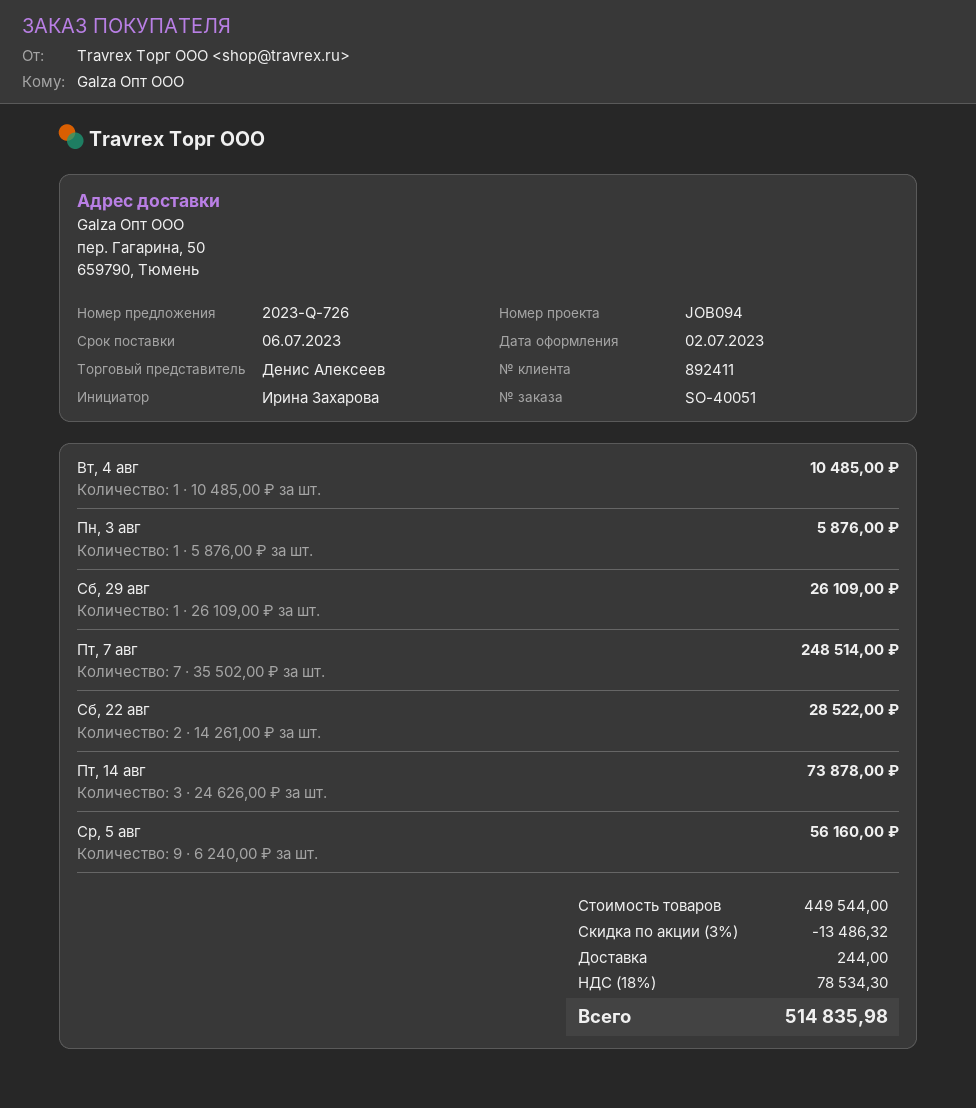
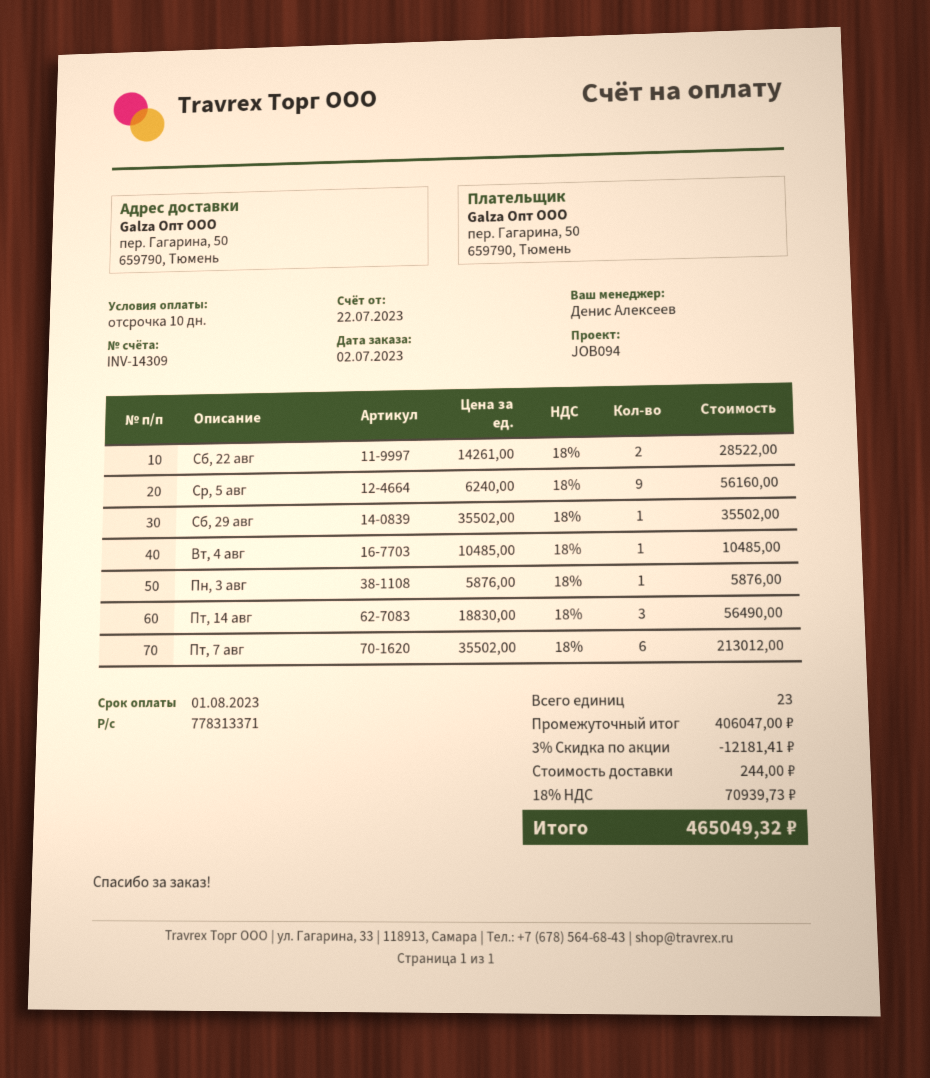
Сб, 29 авг: 1 x 26109.00 = 26109.00 -> 1 x 35502.00 = 35502.00
Пт, 7 авг: 7 x 35502.00 = 248514.00 -> 6 x 35502.00 = 213012.00
Пт, 14 авг: 3 x 24626.00 = 73878.00 -> 3 x 18830.00 = 56490.00
subtotal: 449544.00 -> 406047.00
discount: 3% = 13486.32 -> 3% = 12181.41
tax: 18% = 78534.30 -> 18% = 70939.73
total: 514835.98 -> 465049.32

